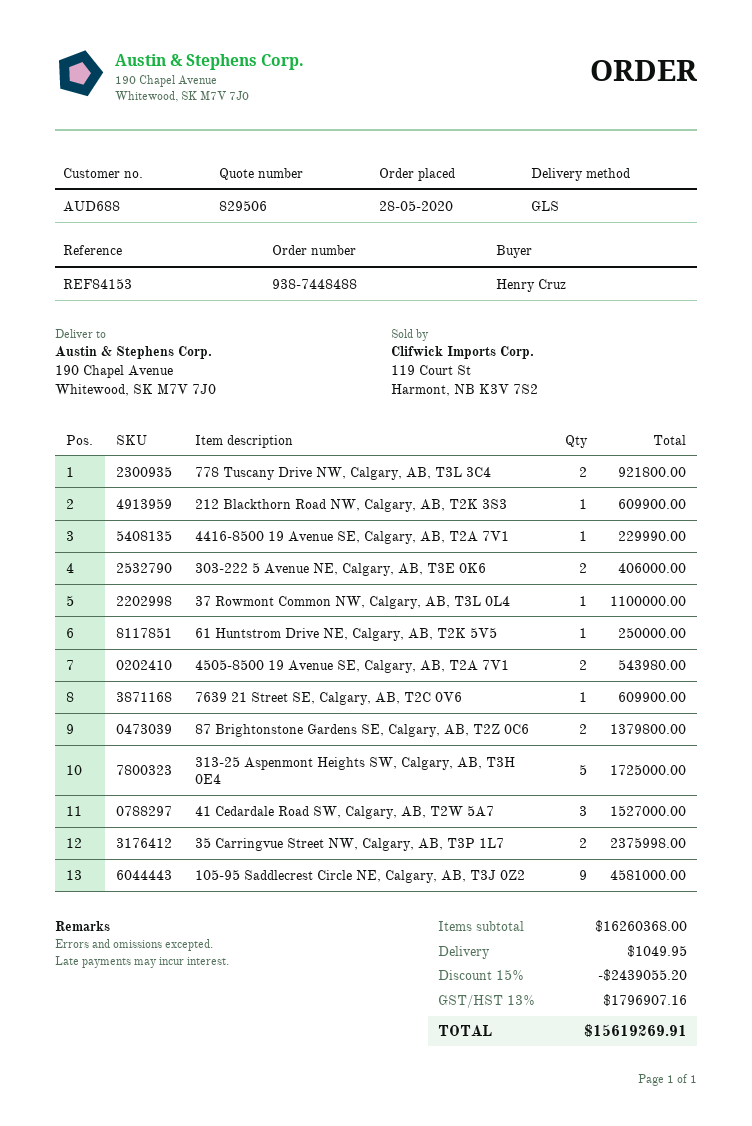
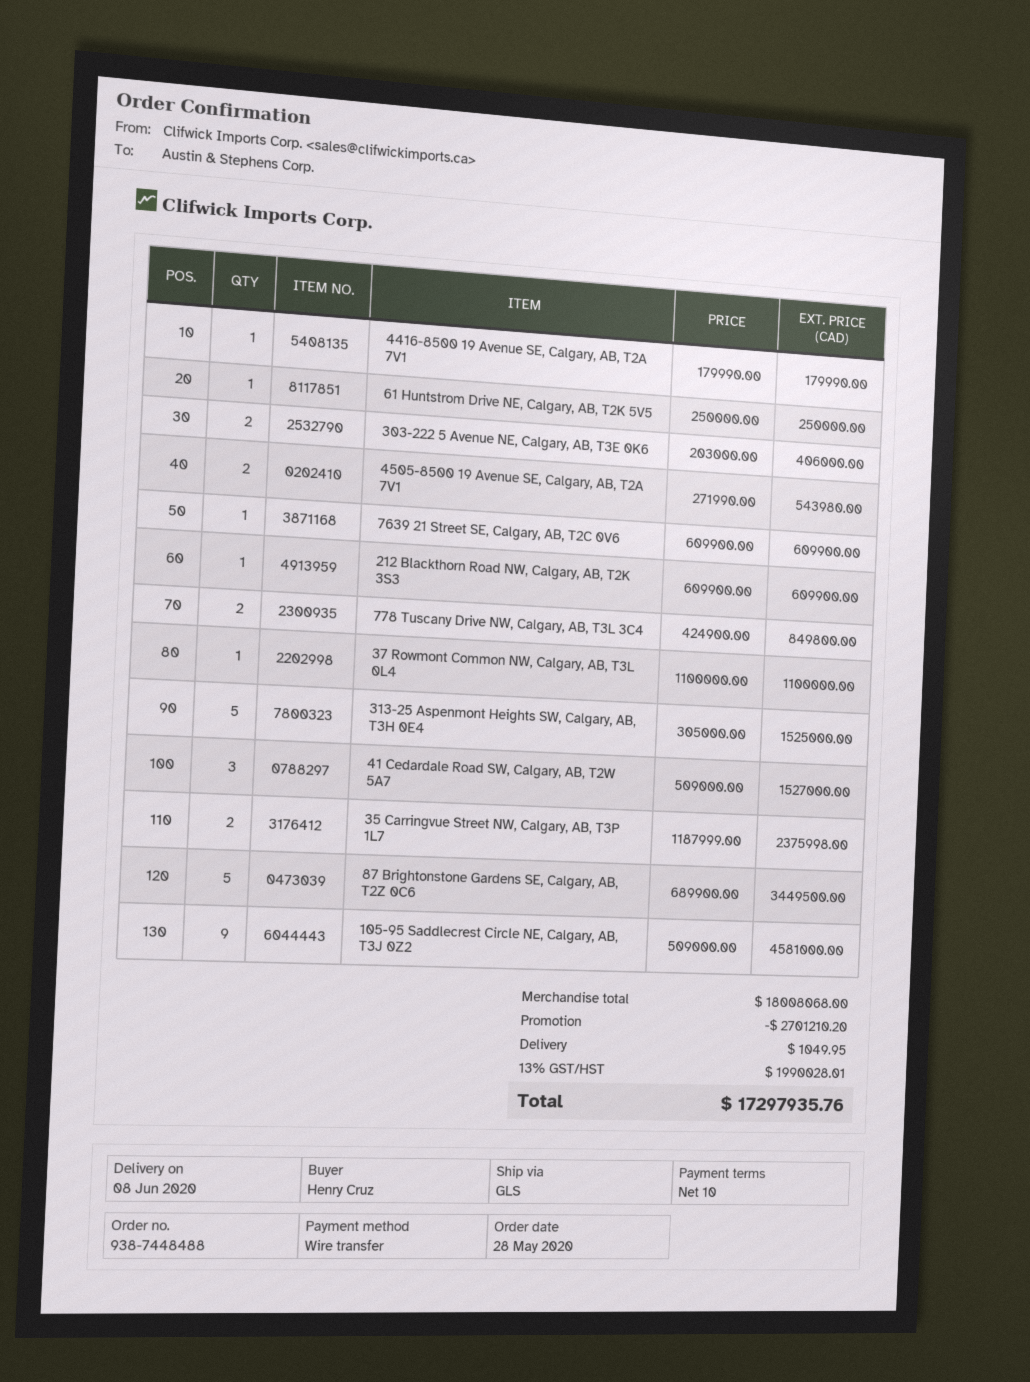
778 Tuscany Drive NW, Calgary, AB, T3L 3C4: 2 for 921800.00 -> 2 for 849800.00
4416-8500 19 Avenue SE, Calgary, AB, T2A 7V1: 1 for 229990.00 -> 1 for 179990.00
87 Brightonstone Gardens SE, Calgary, AB, T2Z 0C6: 2 for 1379800.00 -> 5 for 3449500.00
313-25 Aspenmont Heights SW, Calgary, AB, T3H 0E4: 5 for 1725000.00 -> 5 for 1525000.00
subtotal: 16260368.00 -> 18008068.00
discount: 2439055.20 -> 2701210.20
tax: 13% = 1796907.16 -> 13% = 1990028.01
total: 15619269.91 -> 17297935.76

